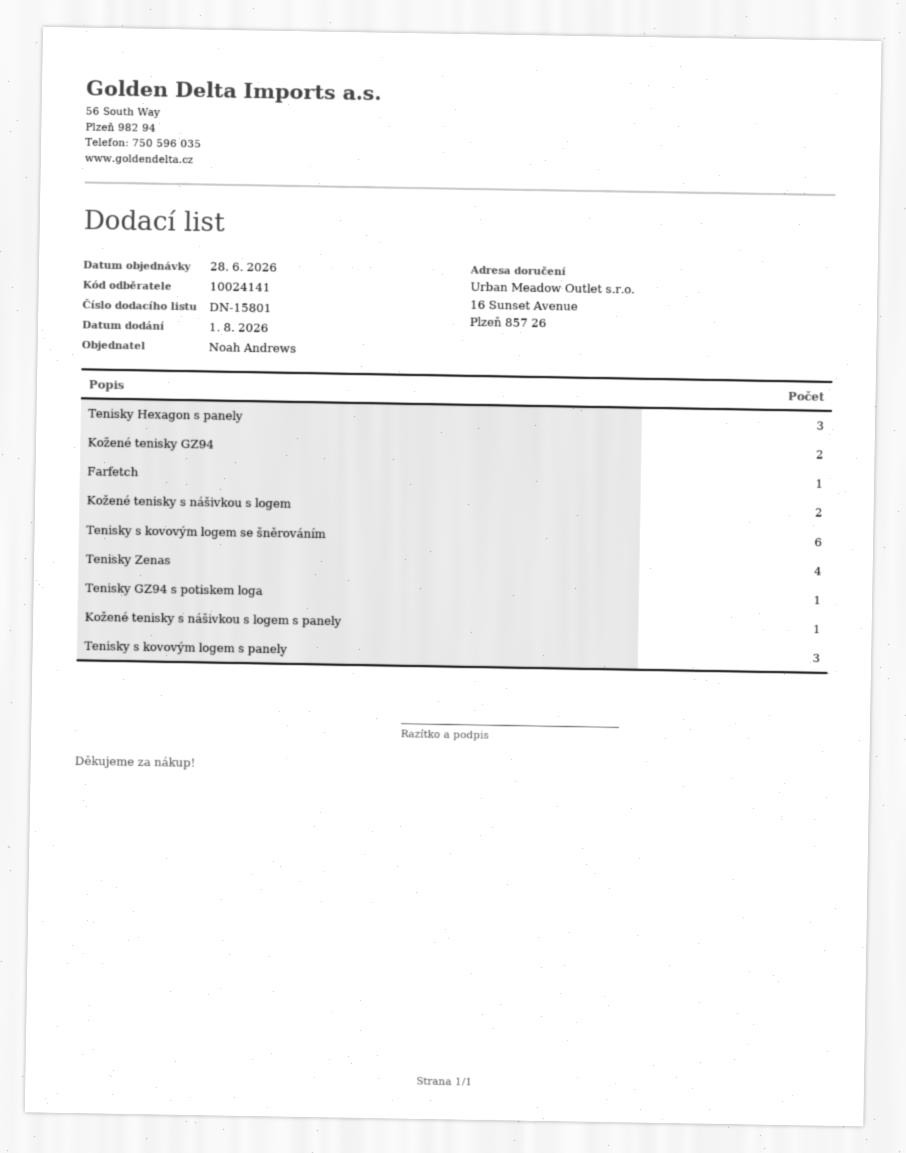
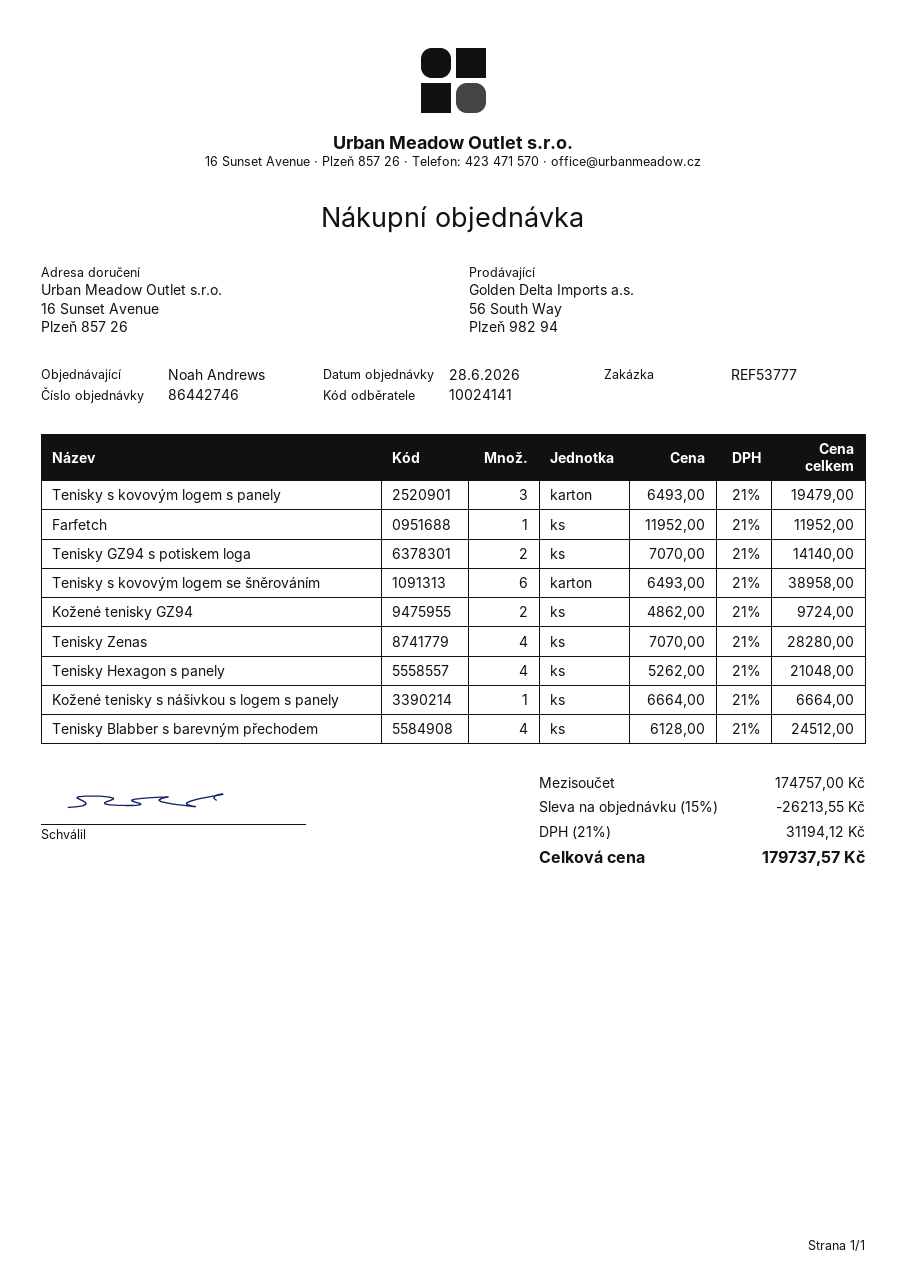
Tenisky Hexagon s panely: 3 -> 4
Kožené tenisky s nášivkou s logem: 2 -> none
Tenisky GZ94 s potiskem loga: 1 -> 2
Tenisky Blabber s barevným přechodem: none -> 4

